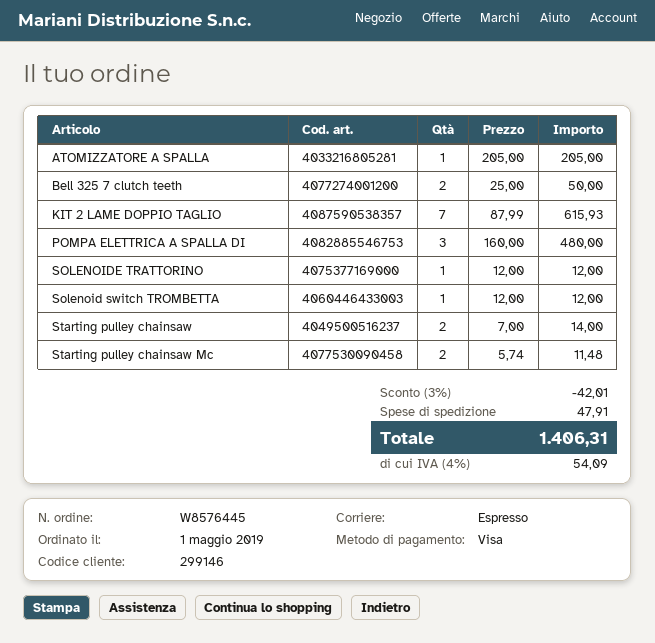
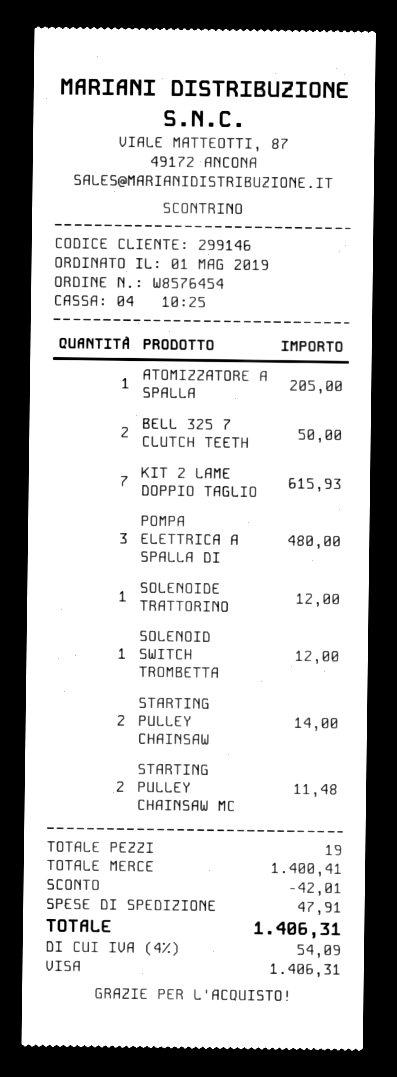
order number: W8576445 -> W8576454

